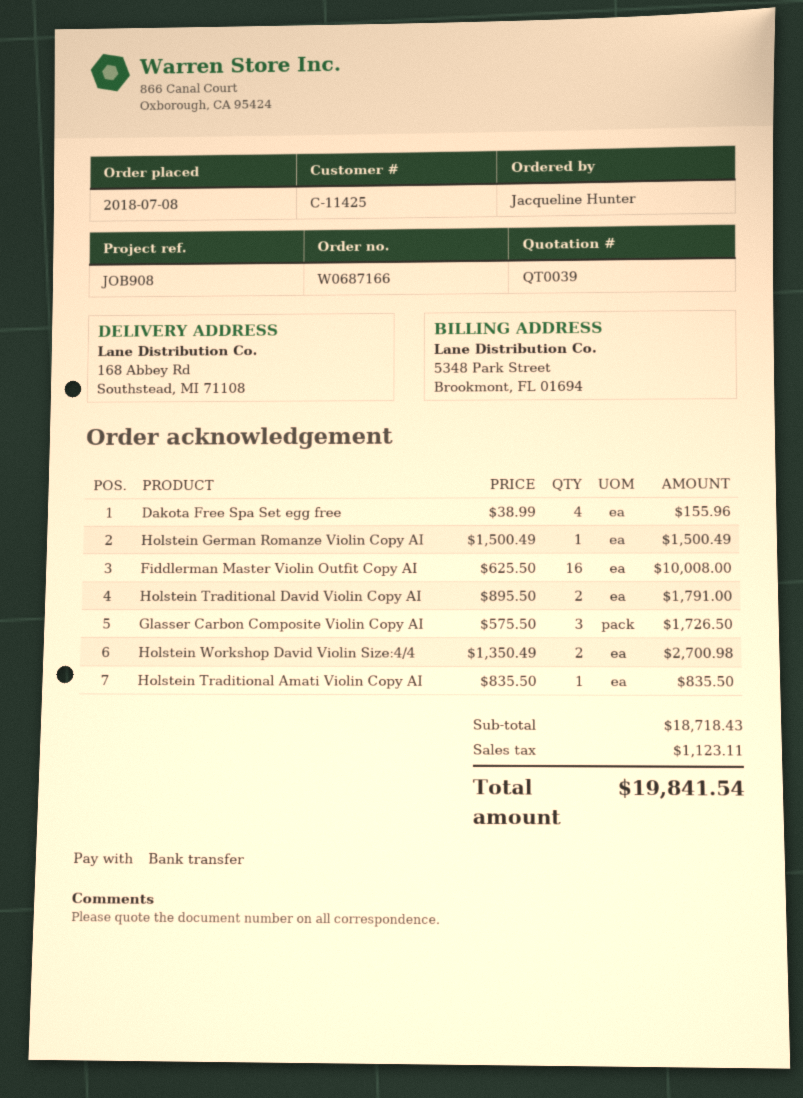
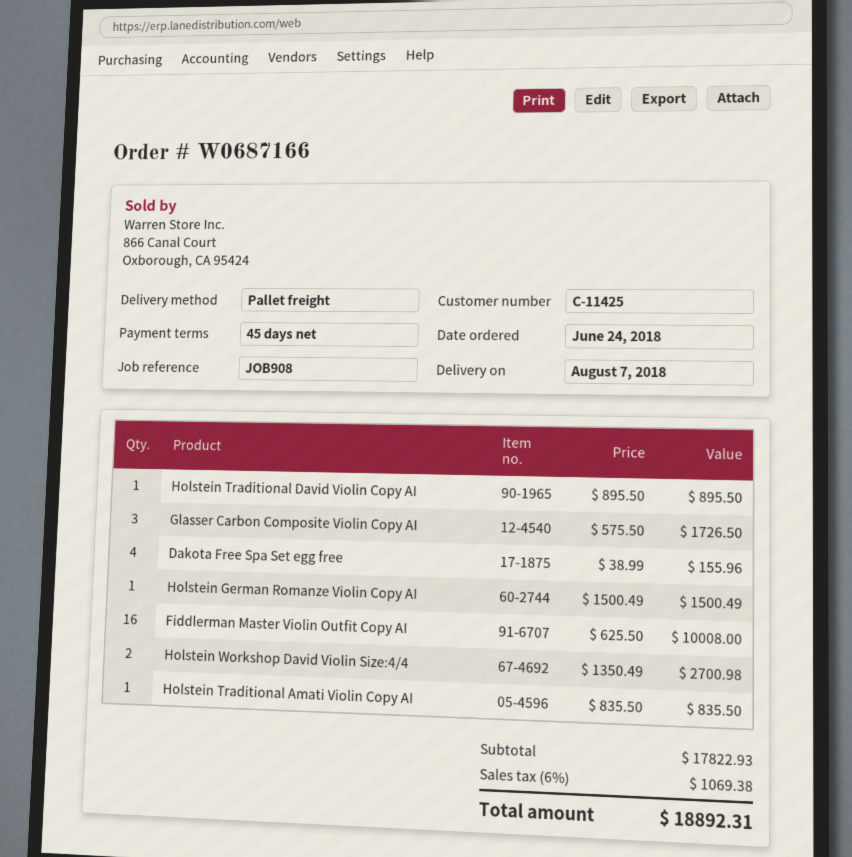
order date: 2018-07-08 -> 2018-06-24
Holstein Traditional David Violin Copy AI: 2 x 895.50 = 1791.00 -> 1 x 895.50 = 895.50
subtotal: 18718.43 -> 17822.93
tax: 1123.11 -> 1069.38
total: 19841.54 -> 18892.31

